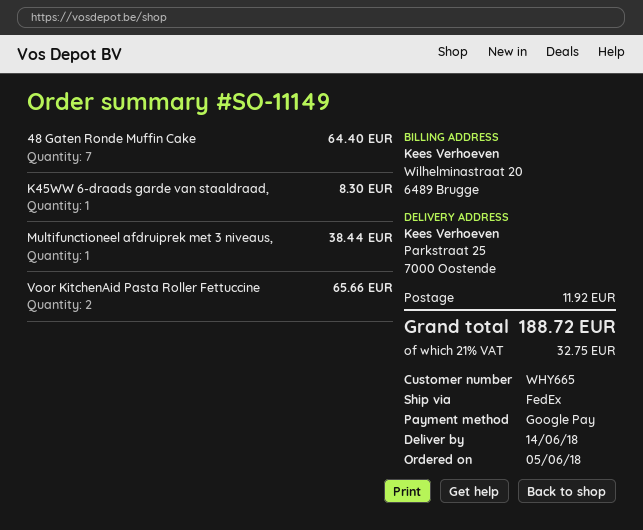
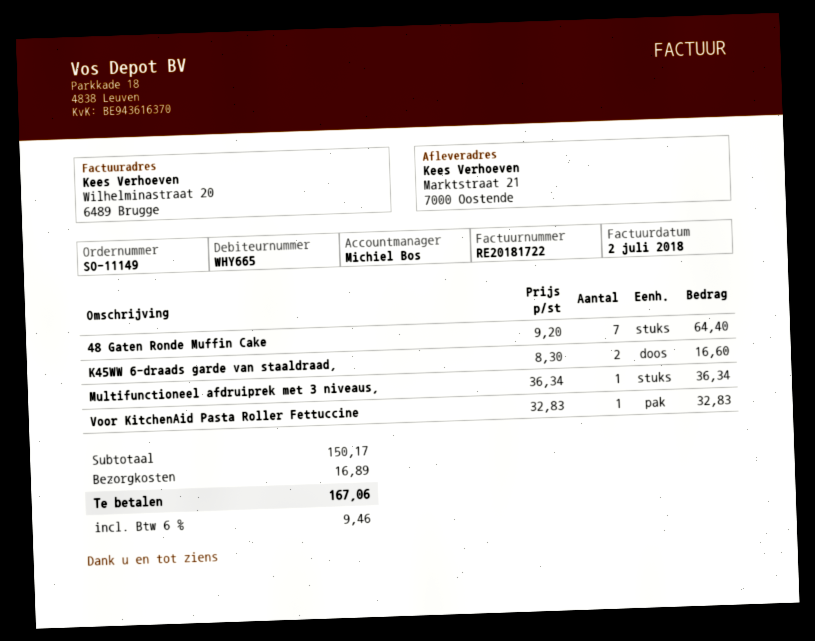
ship to: Parkstraat 25, 7000 Oostende -> Marktstraat 21, 7000 Oostende
K45WW 6-draads garde van staaldraad,: 1 for 8.30 -> 2 for 16.60
Multifunctioneel afdruiprek met 3 niveaus,: 1 for 38.44 -> 1 for 36.34
Voor KitchenAid Pasta Roller Fettuccine: 2 for 65.66 -> 1 for 32.83
shipping: 11.92 -> 16.89
tax: 21% = 32.75 -> 6% = 9.46
total: 188.72 -> 167.06

